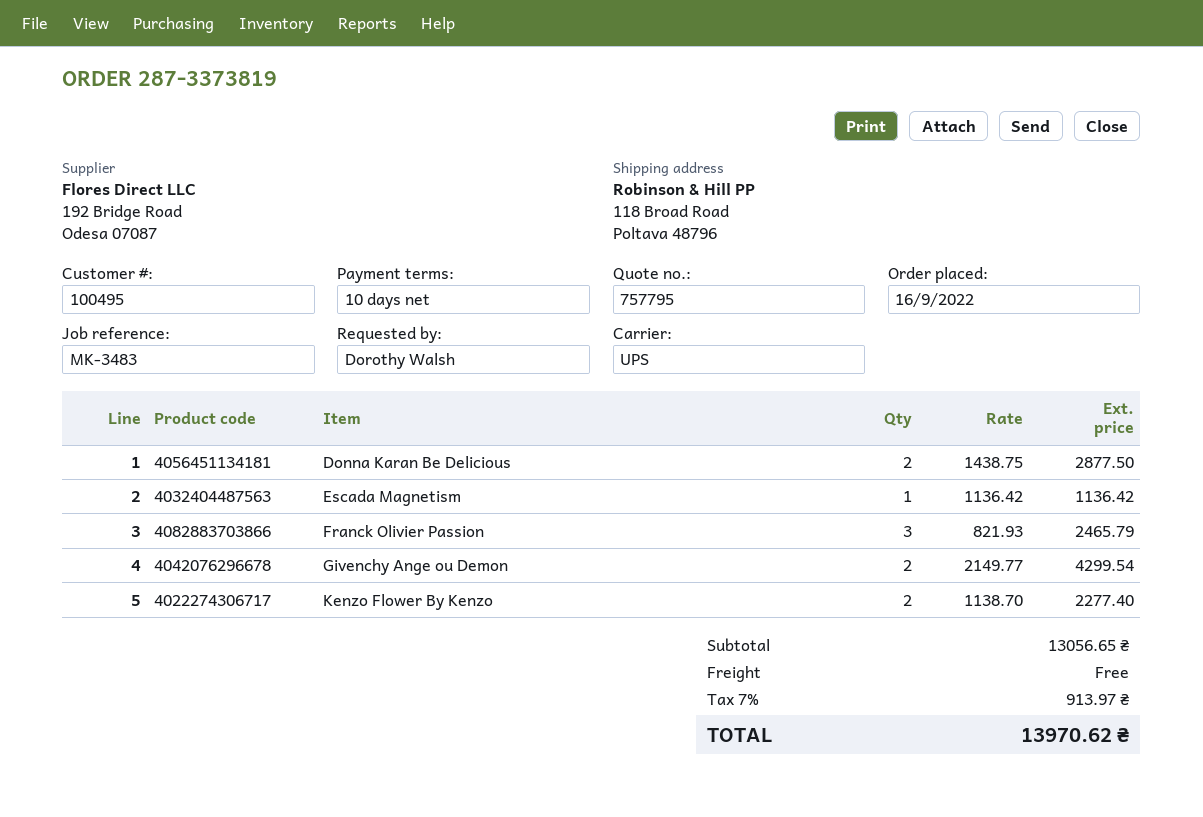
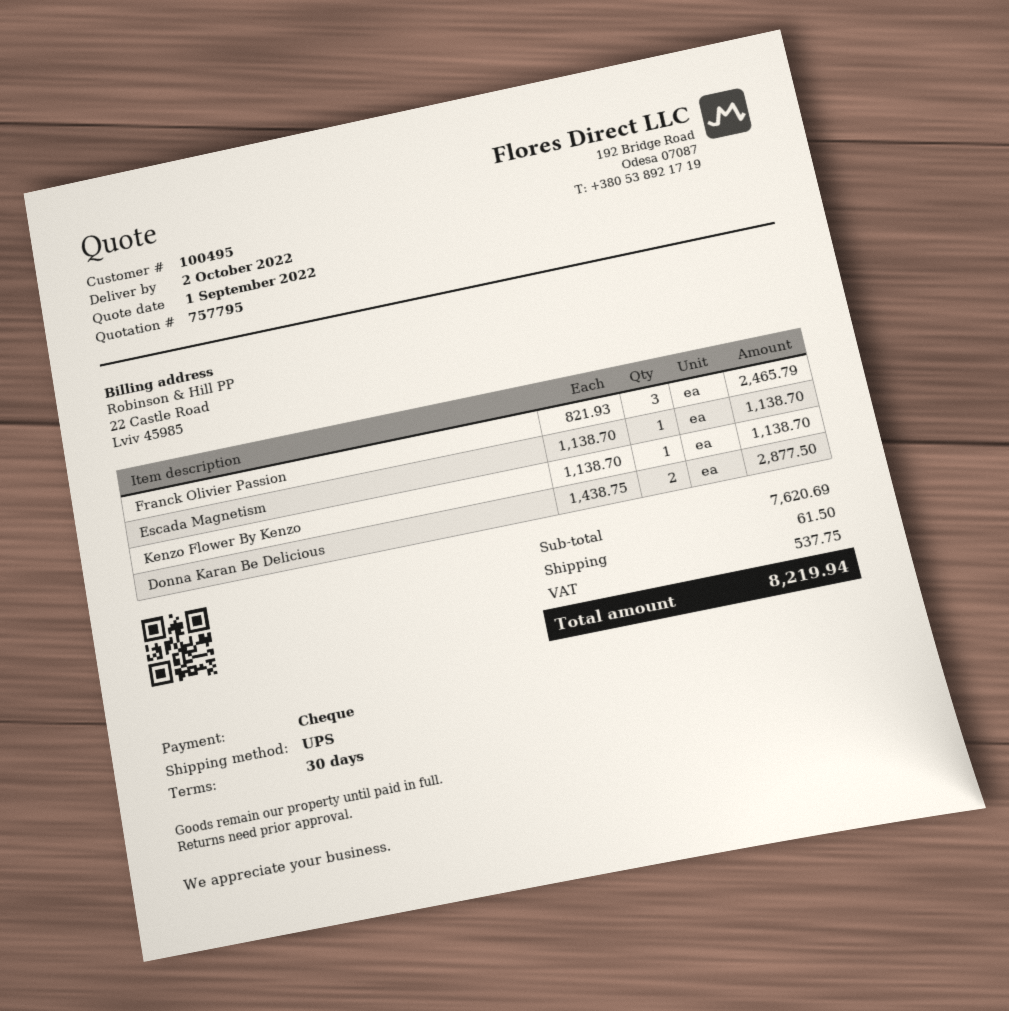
payment terms: 10 days -> 30 days
Escada Magnetism: 1 x 1136.42 = 1136.42 -> 1 x 1138.70 = 1138.70
Givenchy Ange ou Demon: 2 x 2149.77 = 4299.54 -> none
Kenzo Flower By Kenzo: 2 x 1138.70 = 2277.40 -> 1 x 1138.70 = 1138.70
subtotal: 13056.65 -> 7620.69
shipping: 0.00 -> 61.50
tax: 913.97 -> 537.75
total: 13970.62 -> 8219.94

